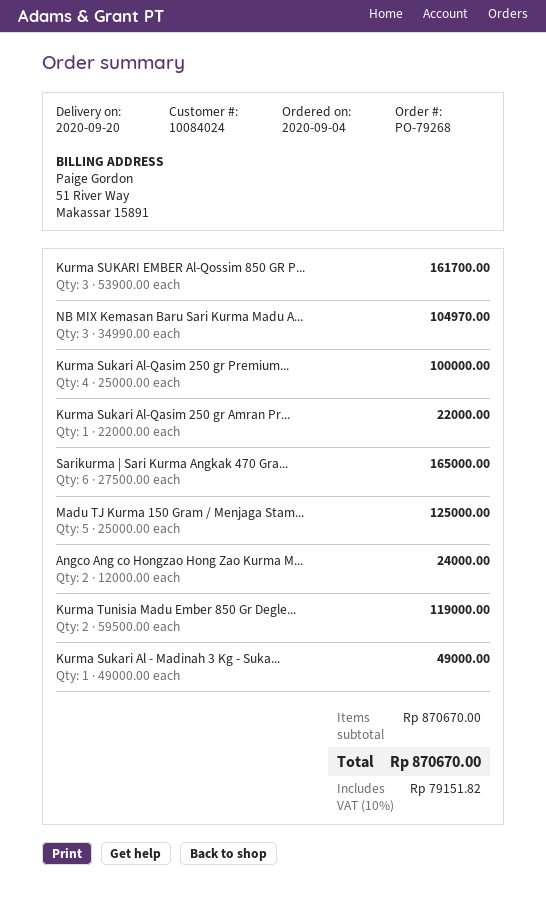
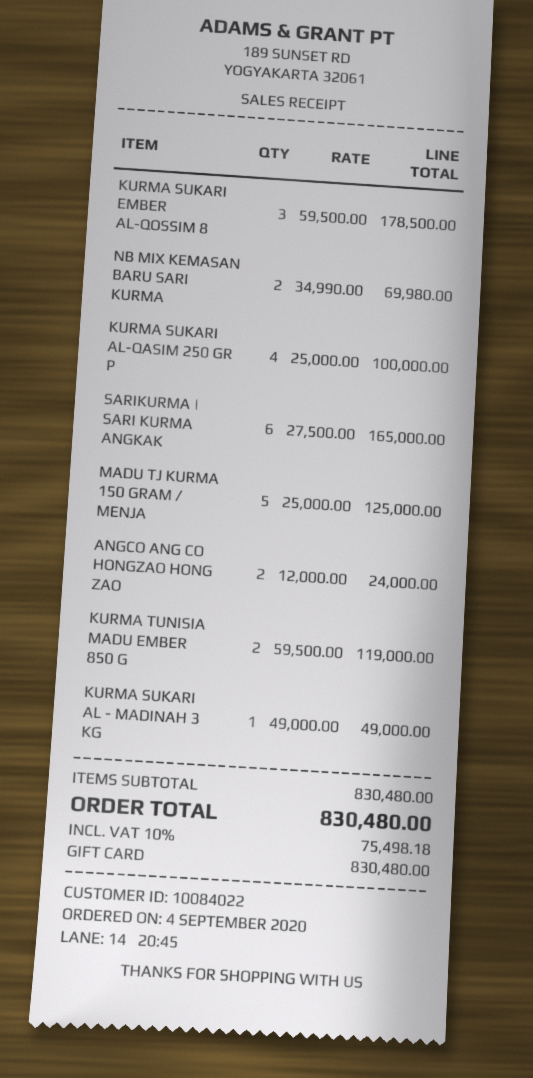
customer number: 10084024 -> 10084022
Kurma SUKARI EMBER Al-Qossim 850 GR P...: 3 x 53900.00 = 161700.00 -> 3 x 59500.00 = 178500.00
NB MIX Kemasan Baru Sari Kurma Madu A...: 3 x 34990.00 = 104970.00 -> 2 x 34990.00 = 69980.00
Kurma Sukari Al-Qasim 250 gr Amran Pr...: 1 x 22000.00 = 22000.00 -> none
subtotal: 870670.00 -> 830480.00
tax: 10% = 79151.82 -> 10% = 75498.18
total: 870670.00 -> 830480.00

